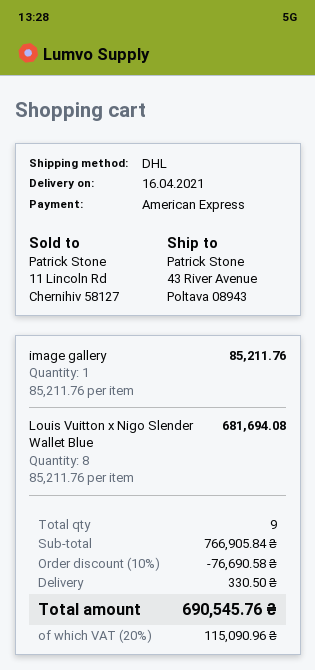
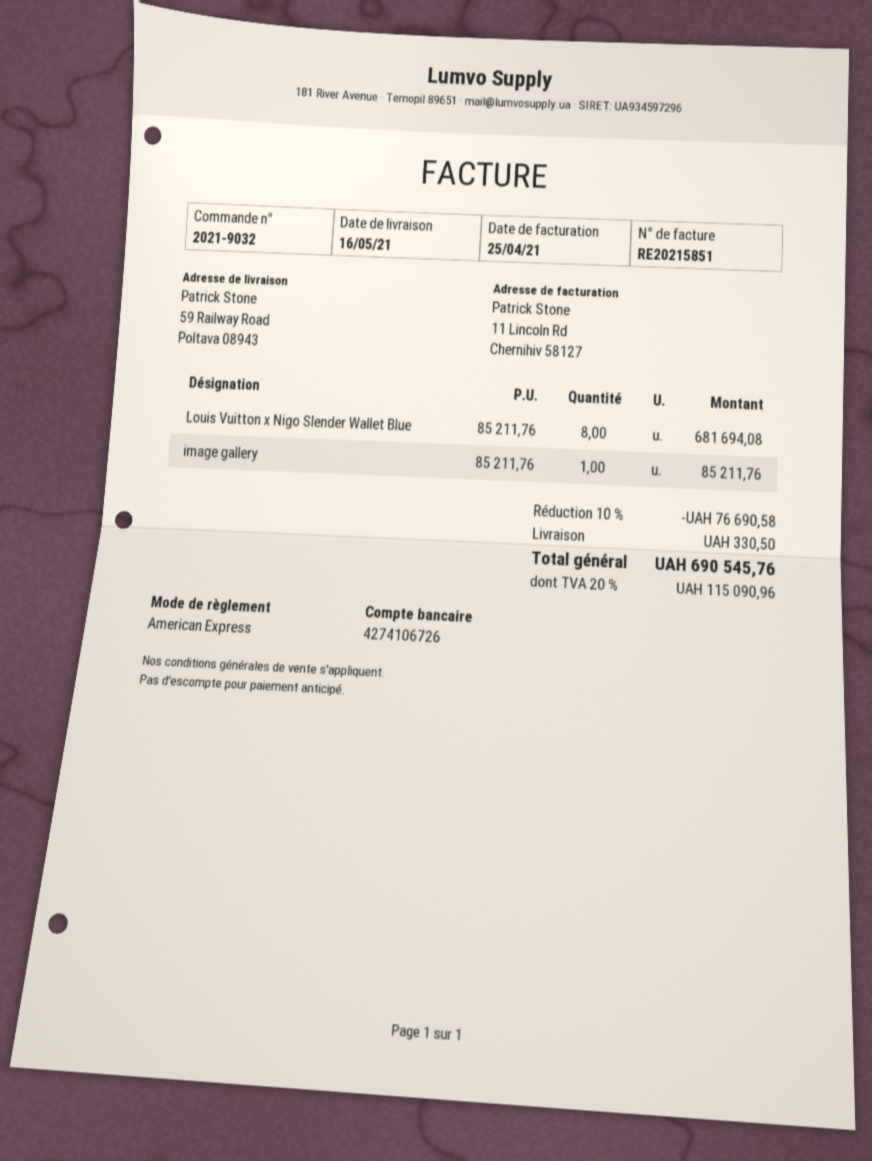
delivery date: 2021-04-16 -> 2021-05-16
ship to: 43 River Avenue, Poltava 08943 -> 59 Railway Road, Poltava 08943

